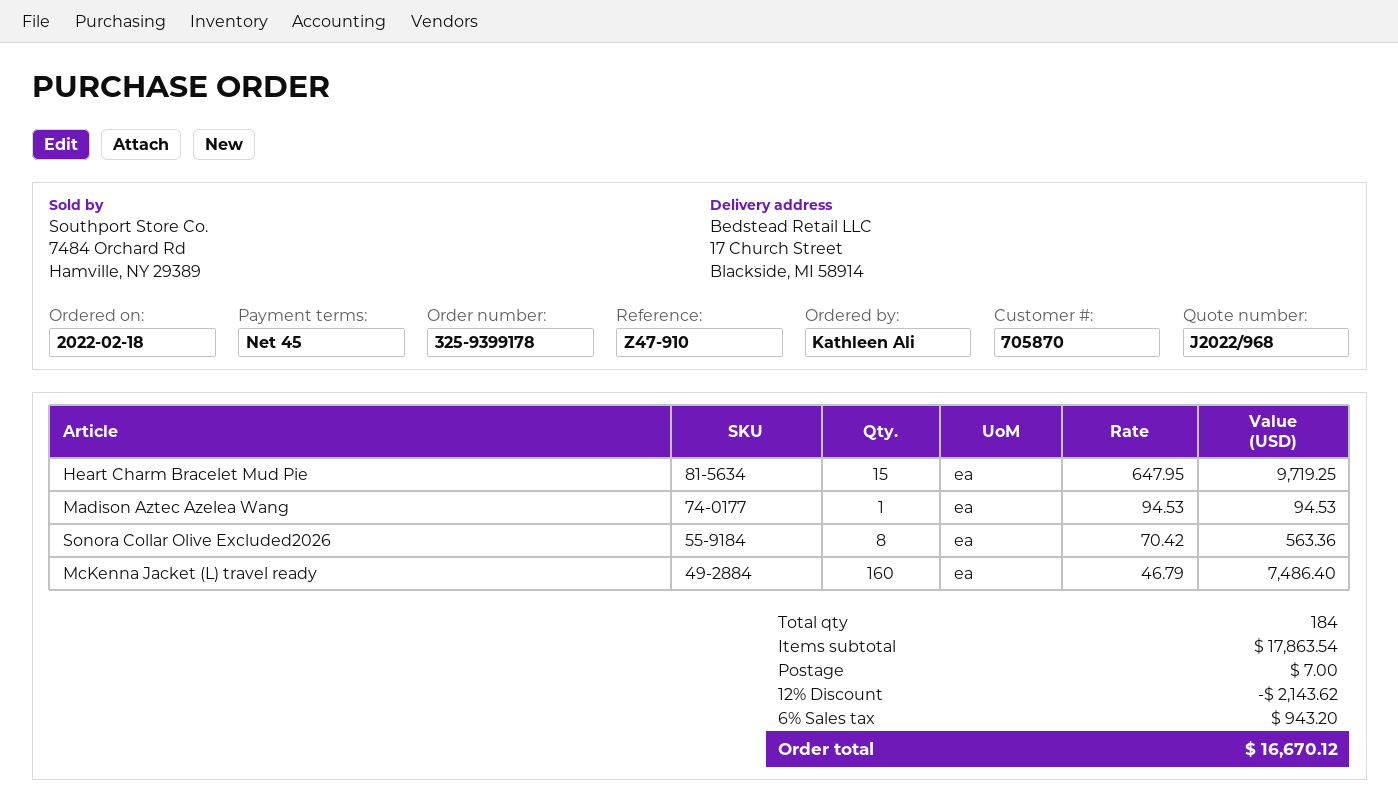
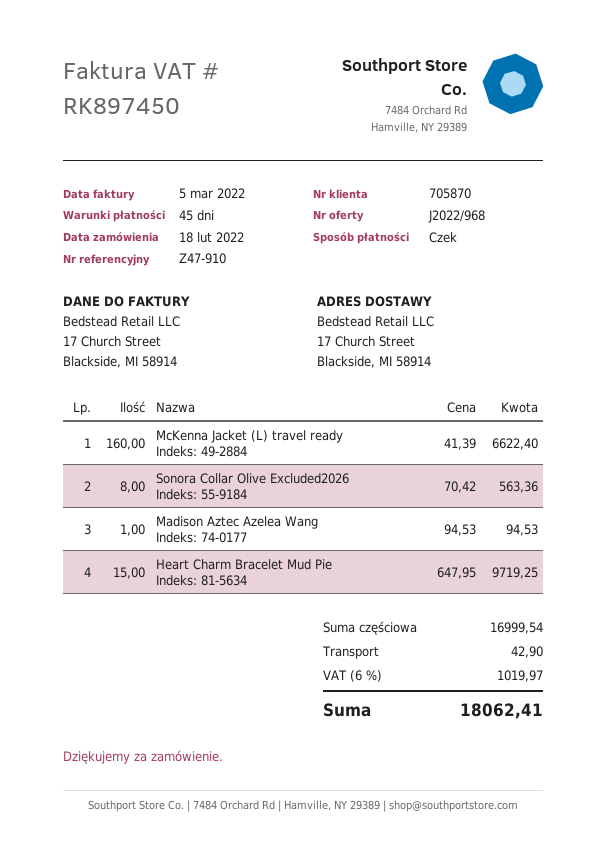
McKenna Jacket (L) travel ready: 160 x 46.79 = 7486.40 -> 160 x 41.39 = 6622.40
subtotal: 17863.54 -> 16999.54
discount: 12% = 2143.62 -> none
shipping: 7.00 -> 42.90
tax: 6% = 943.20 -> 6% = 1019.97
total: 16670.12 -> 18062.41

